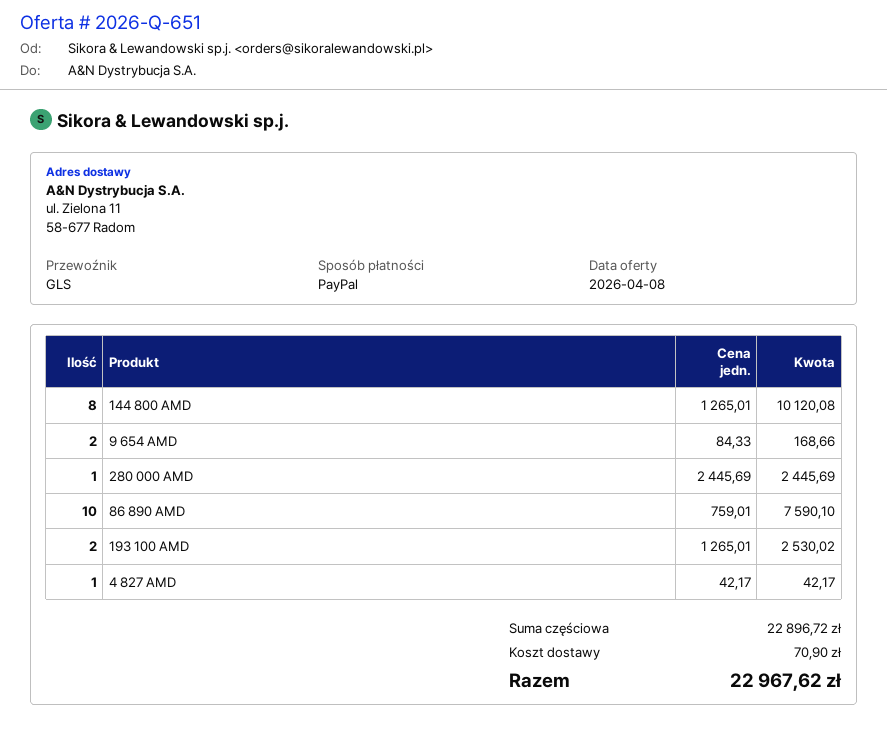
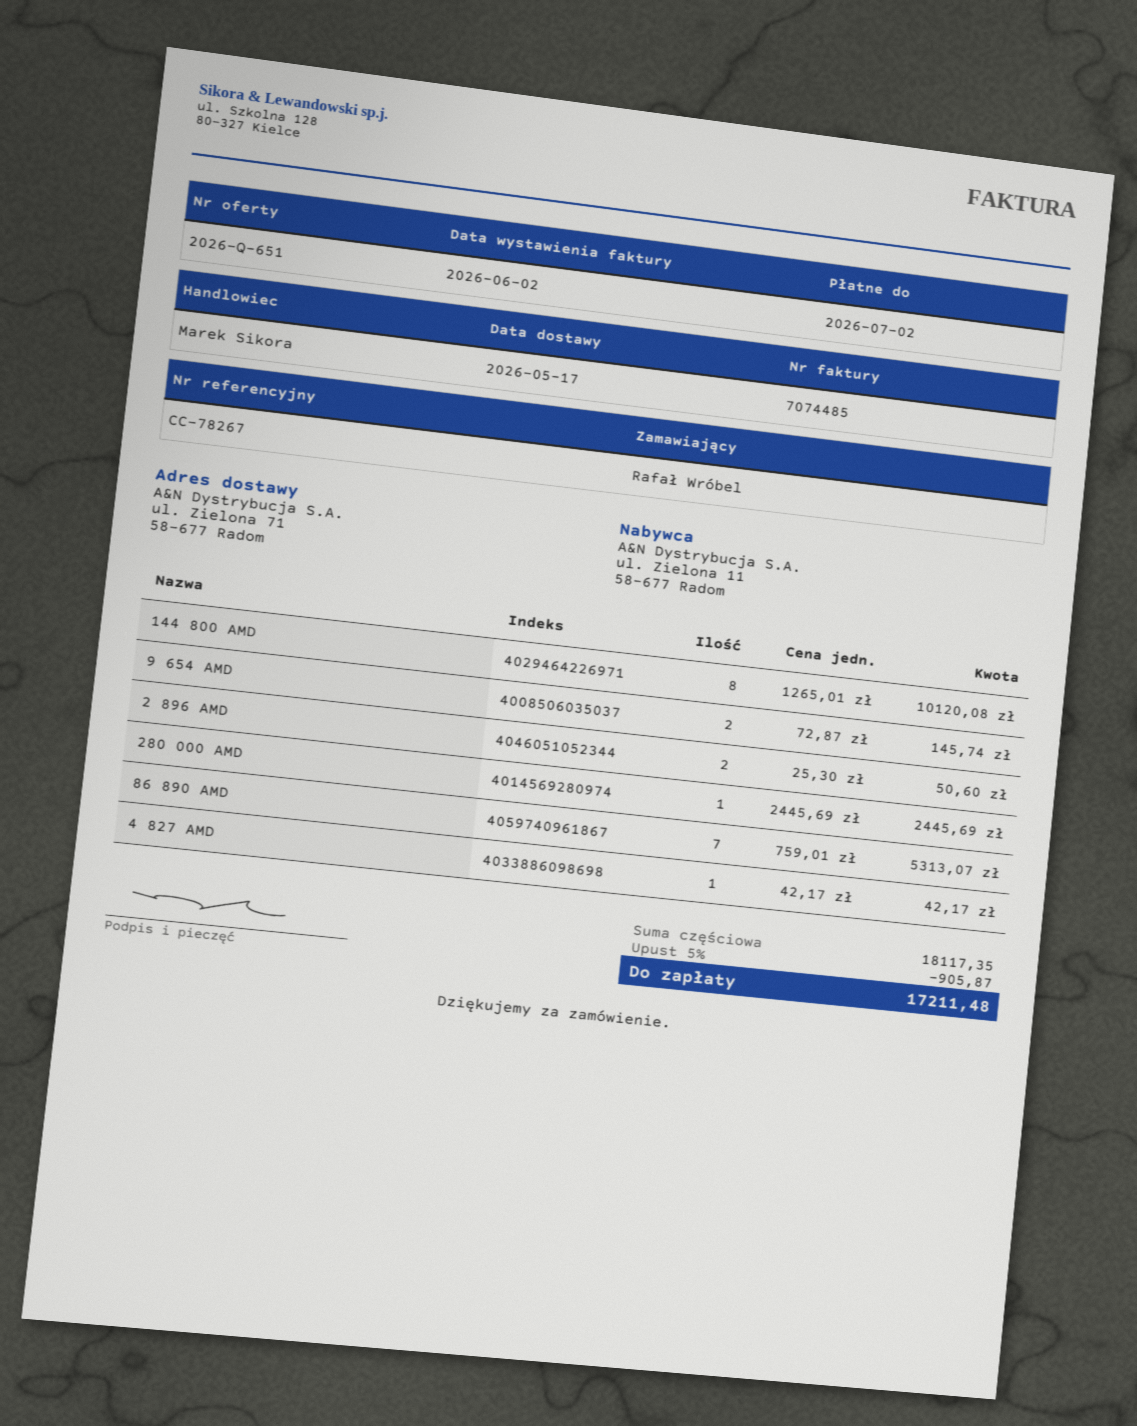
ship to: ul. Zielona 11, 58-677 Radom -> ul. Zielona 71, 58-677 Radom
9 654 AMD: 2 x 84.33 = 168.66 -> 2 x 72.87 = 145.74
86 890 AMD: 10 x 759.01 = 7590.10 -> 7 x 759.01 = 5313.07
193 100 AMD: 2 x 1265.01 = 2530.02 -> none
2 896 AMD: none -> 2 x 25.30 = 50.60
subtotal: 22896.72 -> 18117.35
discount: none -> 5% = 905.87
shipping: 70.90 -> none
total: 22967.62 -> 17211.48

